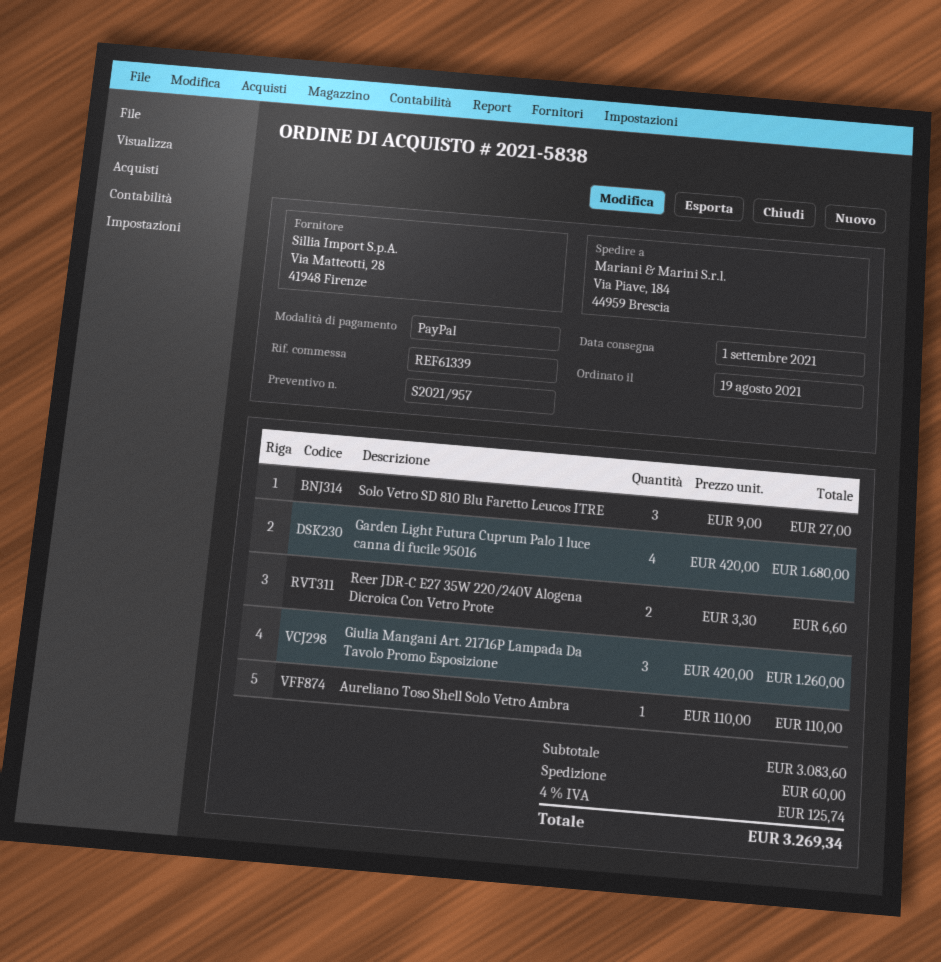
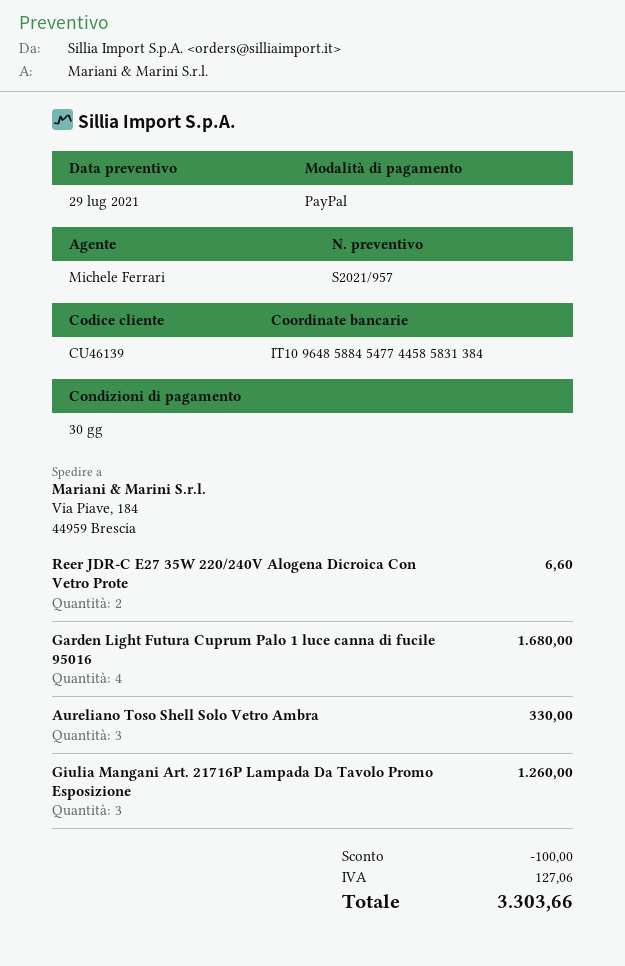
Solo Vetro SD 810 Blu Faretto Leucos ITRE: 3 for 27.00 -> none
Aureliano Toso Shell Solo Vetro Ambra: 1 for 110.00 -> 3 for 330.00
discount: none -> 100.00
shipping: 60.00 -> none
tax: 125.74 -> 127.06
total: 3269.34 -> 3303.66

